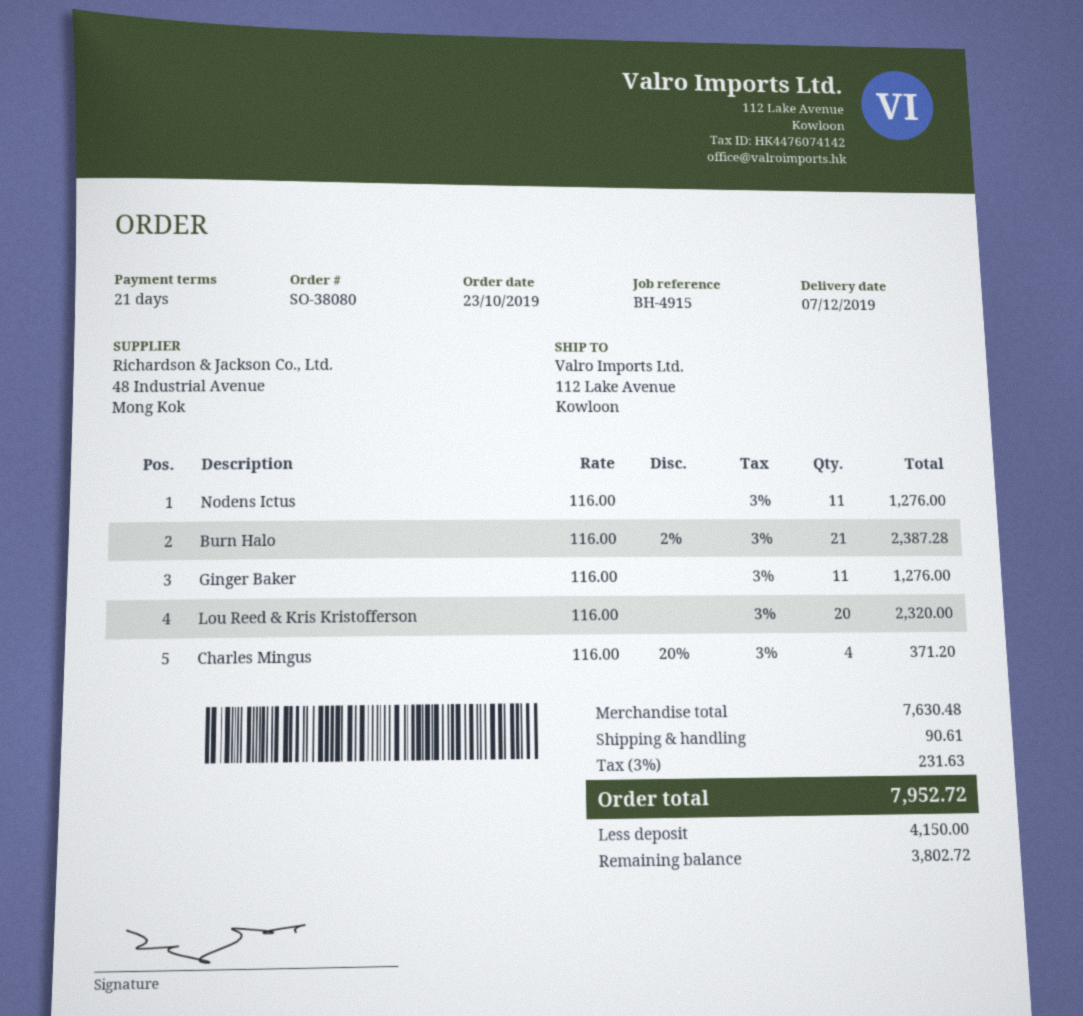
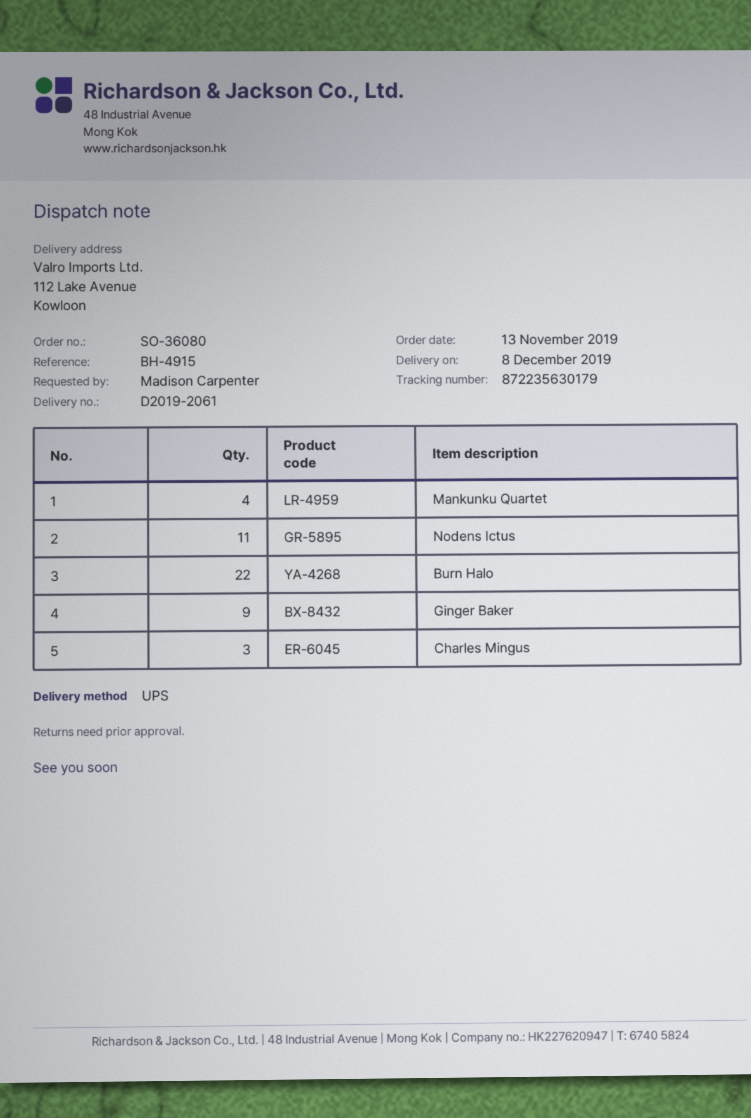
order number: SO-38080 -> SO-36080
order date: 2019-10-23 -> 2019-11-13
delivery date: 2019-12-07 -> 2019-12-08
Burn Halo: 21 -> 22
Ginger Baker: 11 -> 9
Lou Reed & Kris Kristofferson: 20 -> none
Charles Mingus: 4 -> 3
Mankunku Quartet: none -> 4

